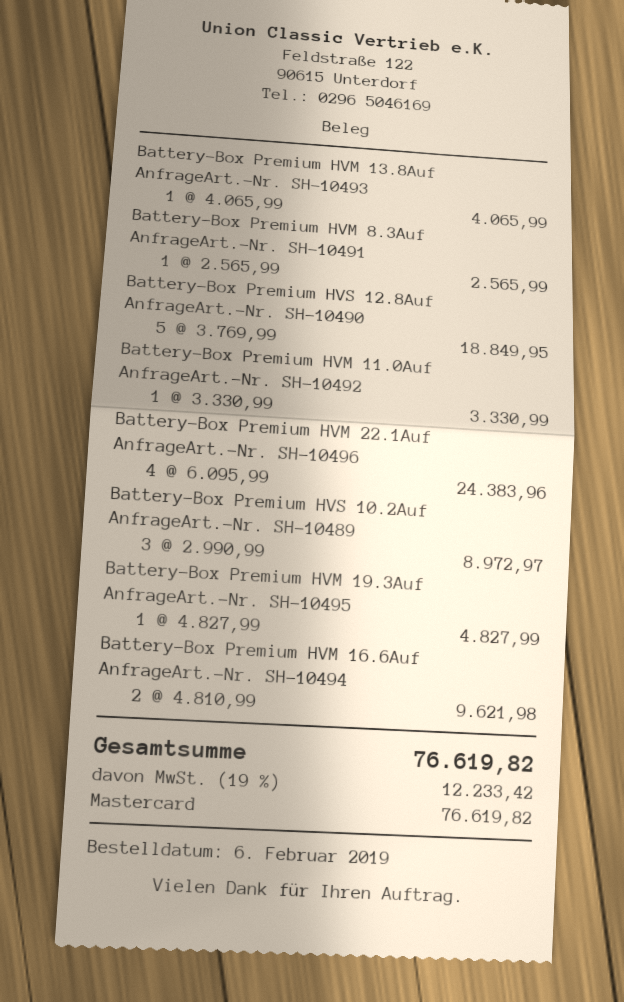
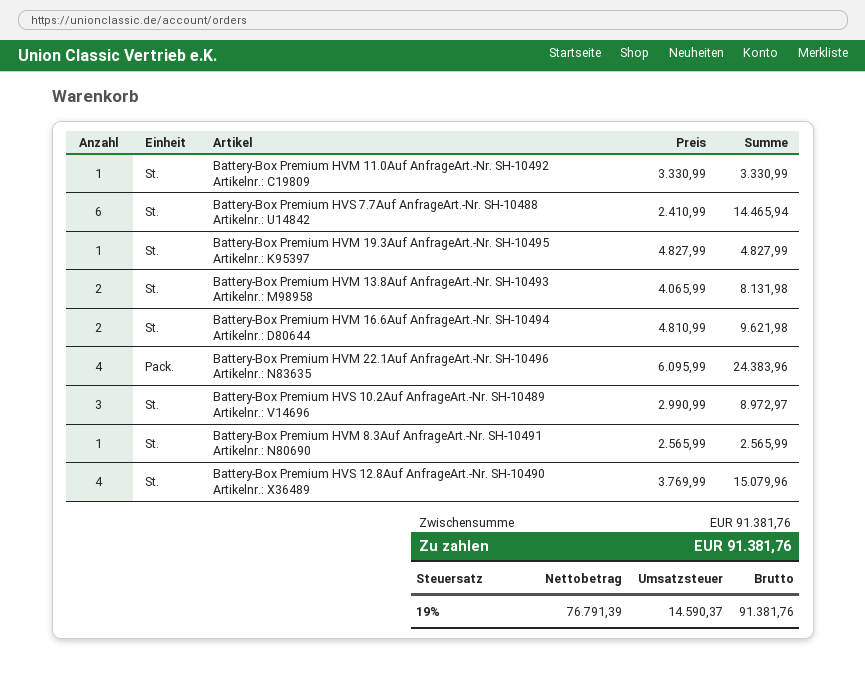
Battery-Box Premium HVM 13.8Auf AnfrageArt.-Nr. SH-10493: 1 x 4065.99 = 4065.99 -> 2 x 4065.99 = 8131.98
Battery-Box Premium HVS 12.8Auf AnfrageArt.-Nr. SH-10490: 5 x 3769.99 = 18849.95 -> 4 x 3769.99 = 15079.96
Battery-Box Premium HVS 7.7Auf AnfrageArt.-Nr. SH-10488: none -> 6 x 2410.99 = 14465.94
tax: 19% = 12233.42 -> 19% = 14590.37
total: 76619.82 -> 91381.76

